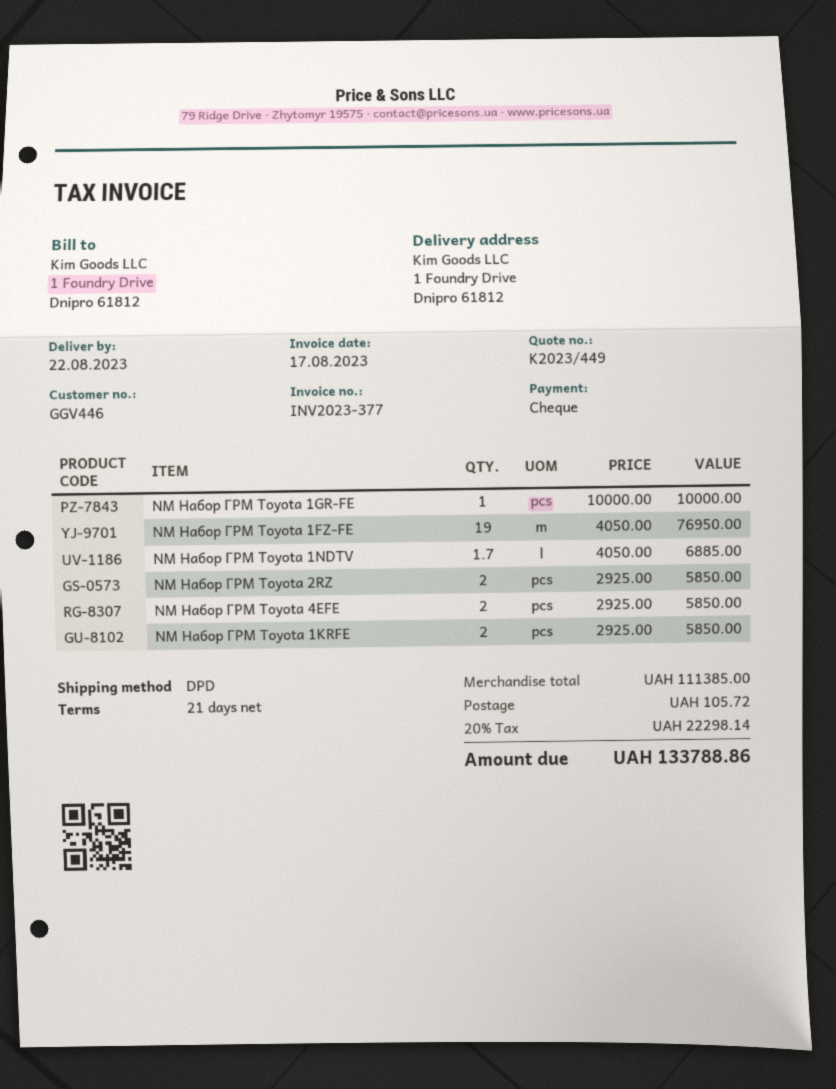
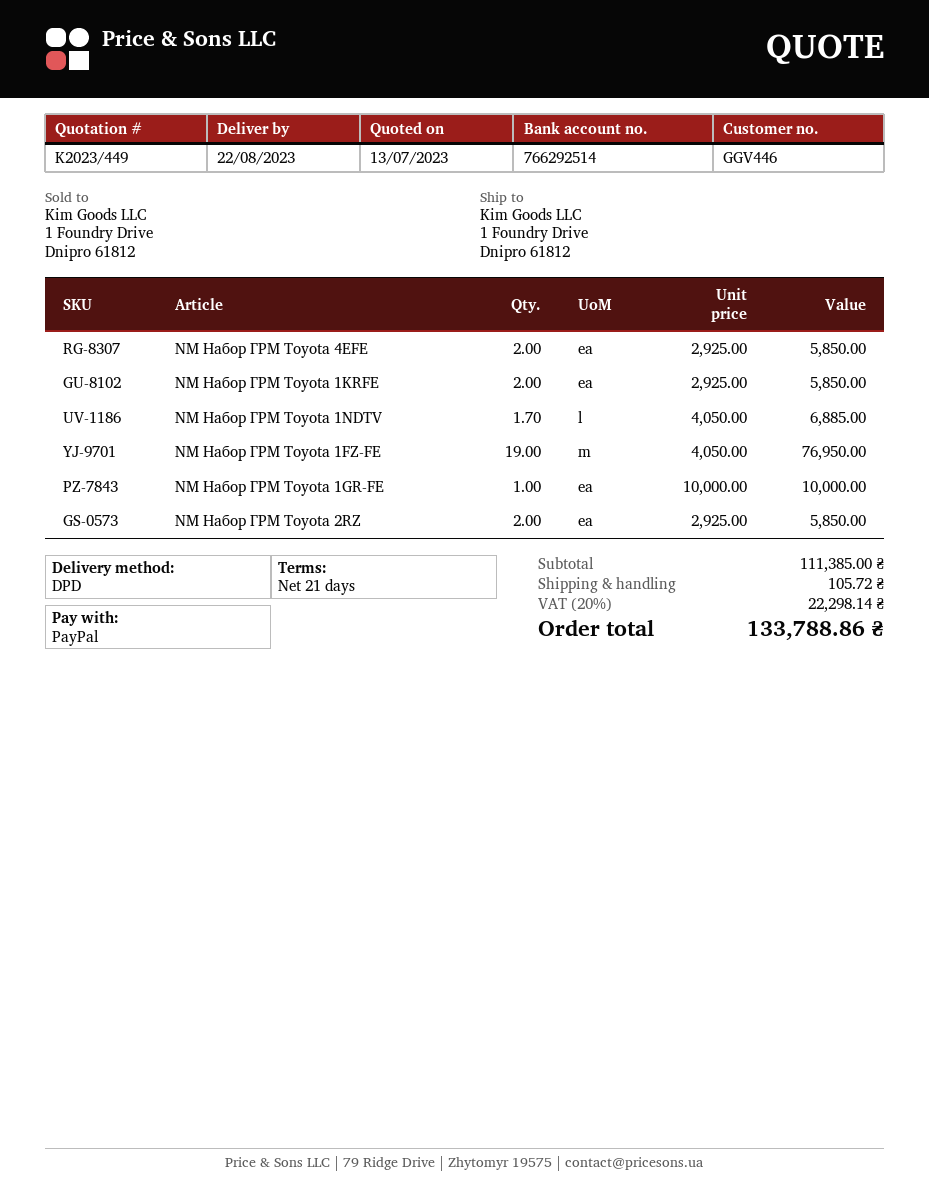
payment method: cheque -> PayPal

